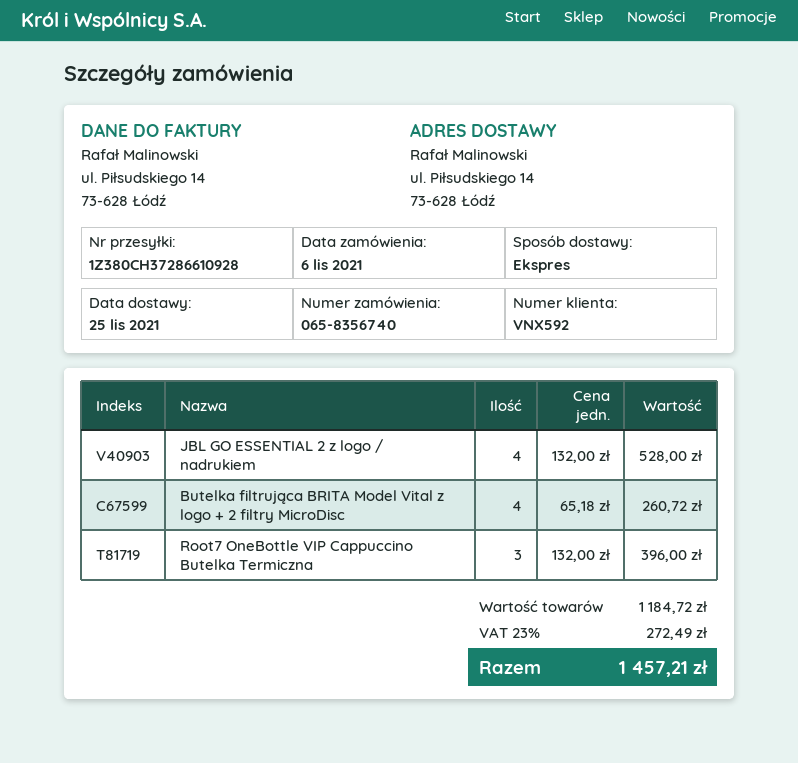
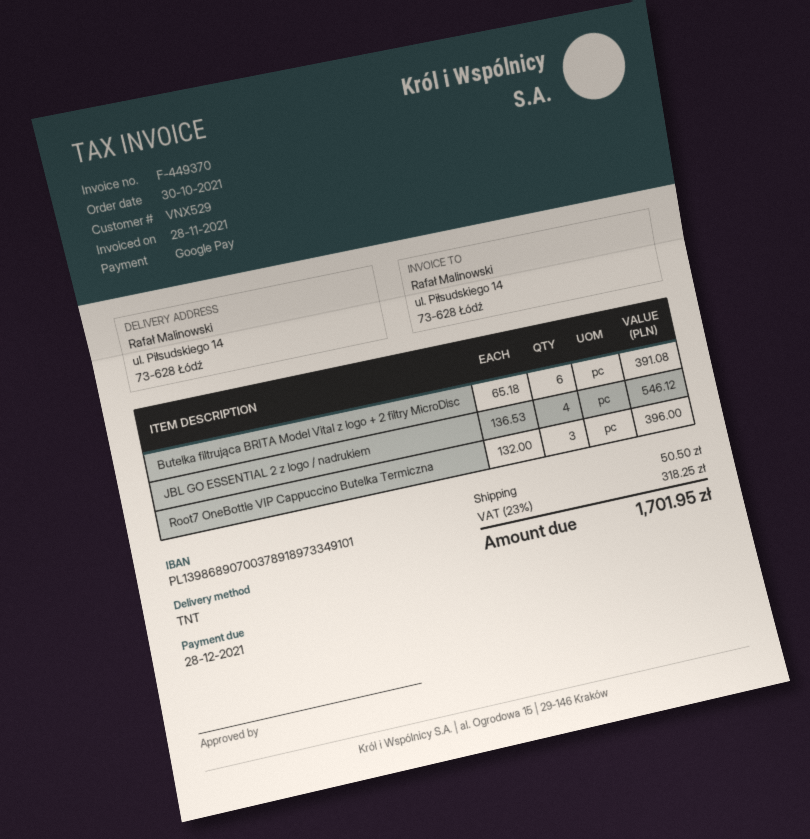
order date: 2021-11-06 -> 2021-10-30
customer number: VNX592 -> VNX529
shipping method: express -> TNT
JBL GO ESSENTIAL 2 z logo / nadrukiem: 4 x 132.00 = 528.00 -> 4 x 136.53 = 546.12
Butelka filtrująca BRITA Model Vital z logo + 2 filtry MicroDisc: 4 x 65.18 = 260.72 -> 6 x 65.18 = 391.08
shipping: none -> 50.50
tax: 23% = 272.49 -> 23% = 318.25
total: 1457.21 -> 1701.95

